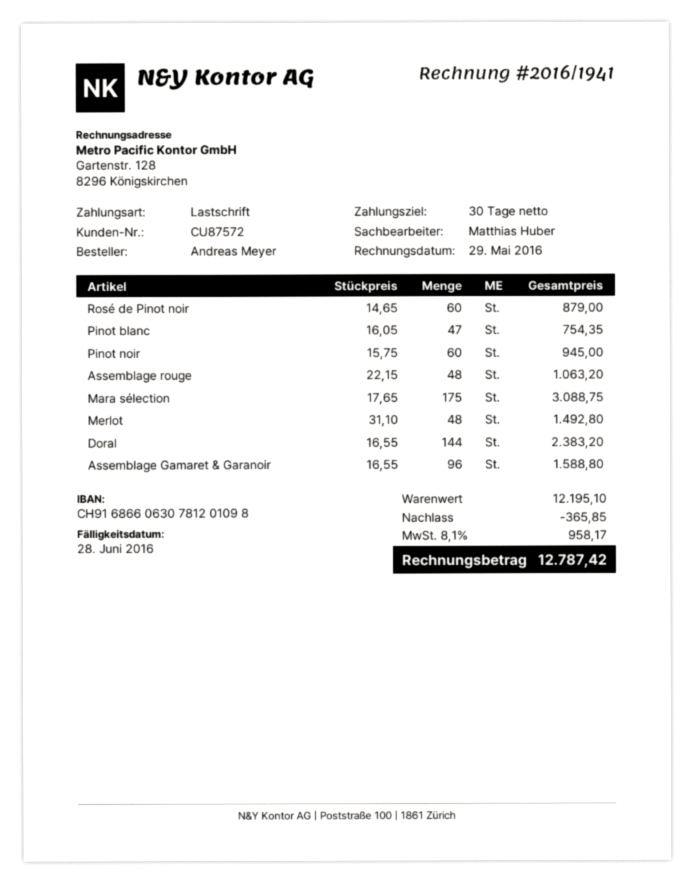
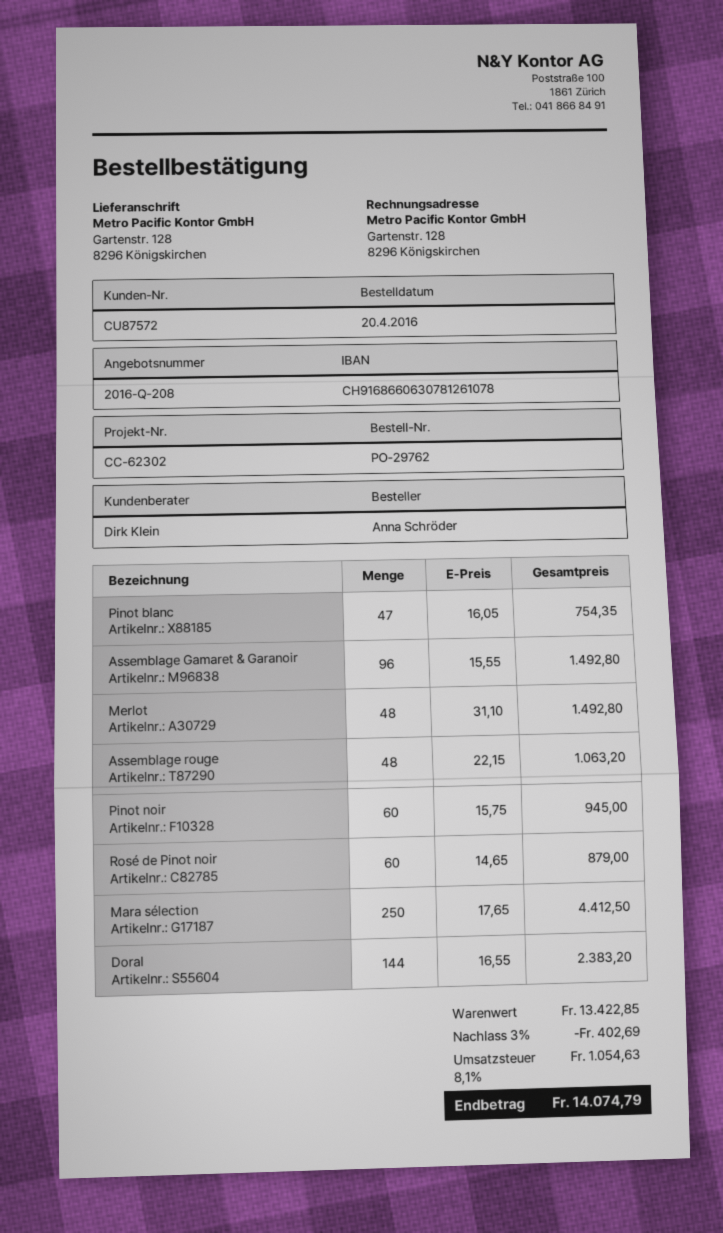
ordered by: Andreas Meyer -> Anna Schröder
sales rep: Matthias Huber -> Dirk Klein
bank account: CH9168660630781201098 -> CH9168660630781261078
Mara sélection: 175 x 17.65 = 3088.75 -> 250 x 17.65 = 4412.50
Assemblage Gamaret & Garanoir: 96 x 16.55 = 1588.80 -> 96 x 15.55 = 1492.80
subtotal: 12195.10 -> 13422.85
discount: 365.85 -> 402.69
tax: 8.1% = 958.17 -> 8.1% = 1054.63
total: 12787.42 -> 14074.79

